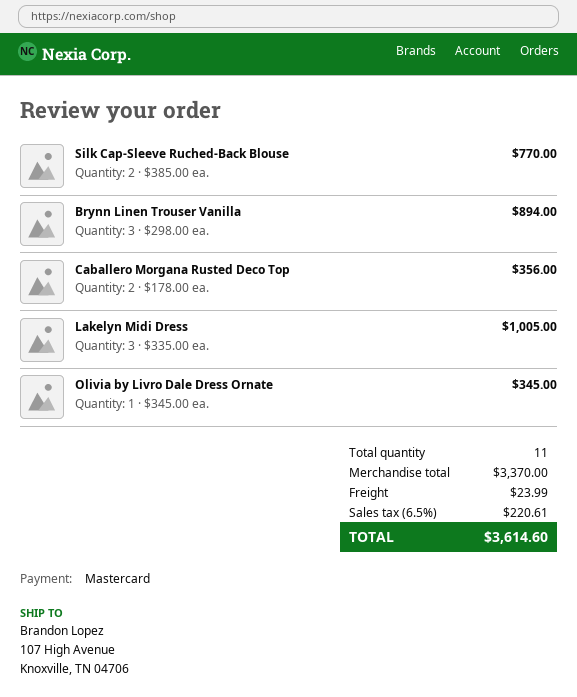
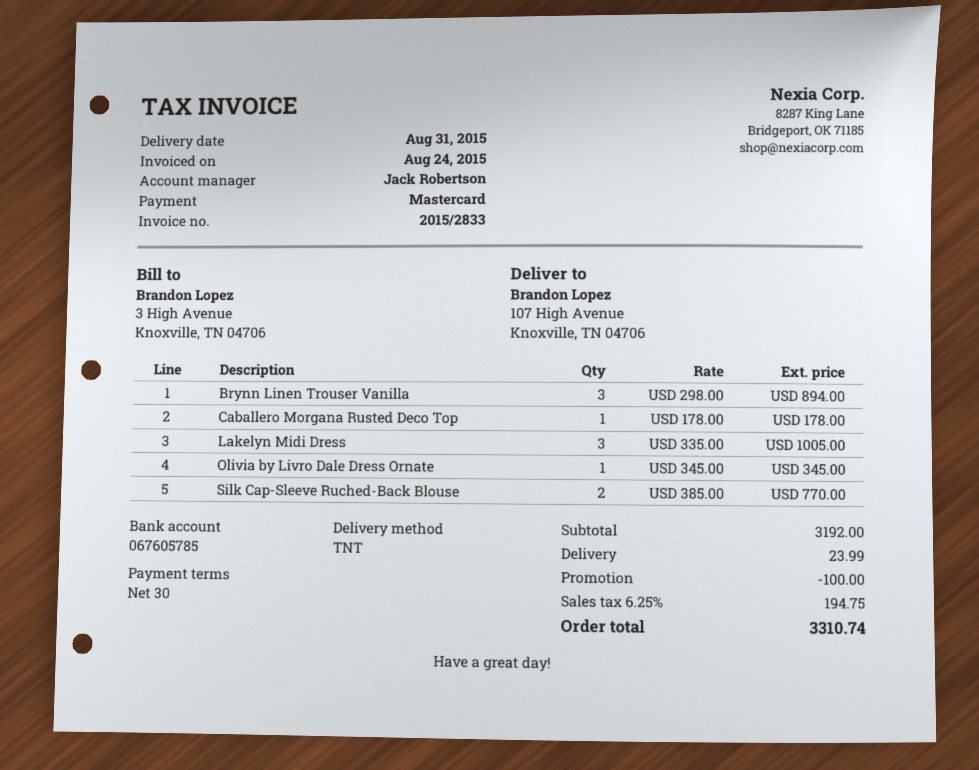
Caballero Morgana Rusted Deco Top: 2 x 178.00 = 356.00 -> 1 x 178.00 = 178.00
subtotal: 3370.00 -> 3192.00
discount: none -> 100.00
tax: 6.5% = 220.61 -> 6.25% = 194.75
total: 3614.60 -> 3310.74

